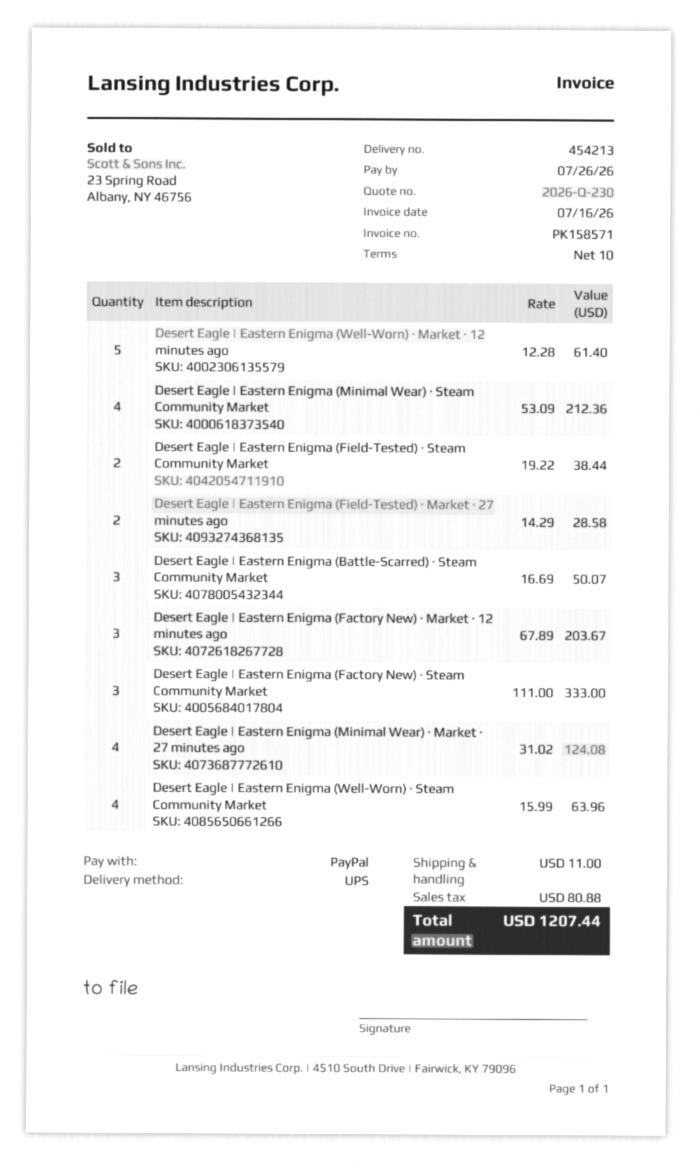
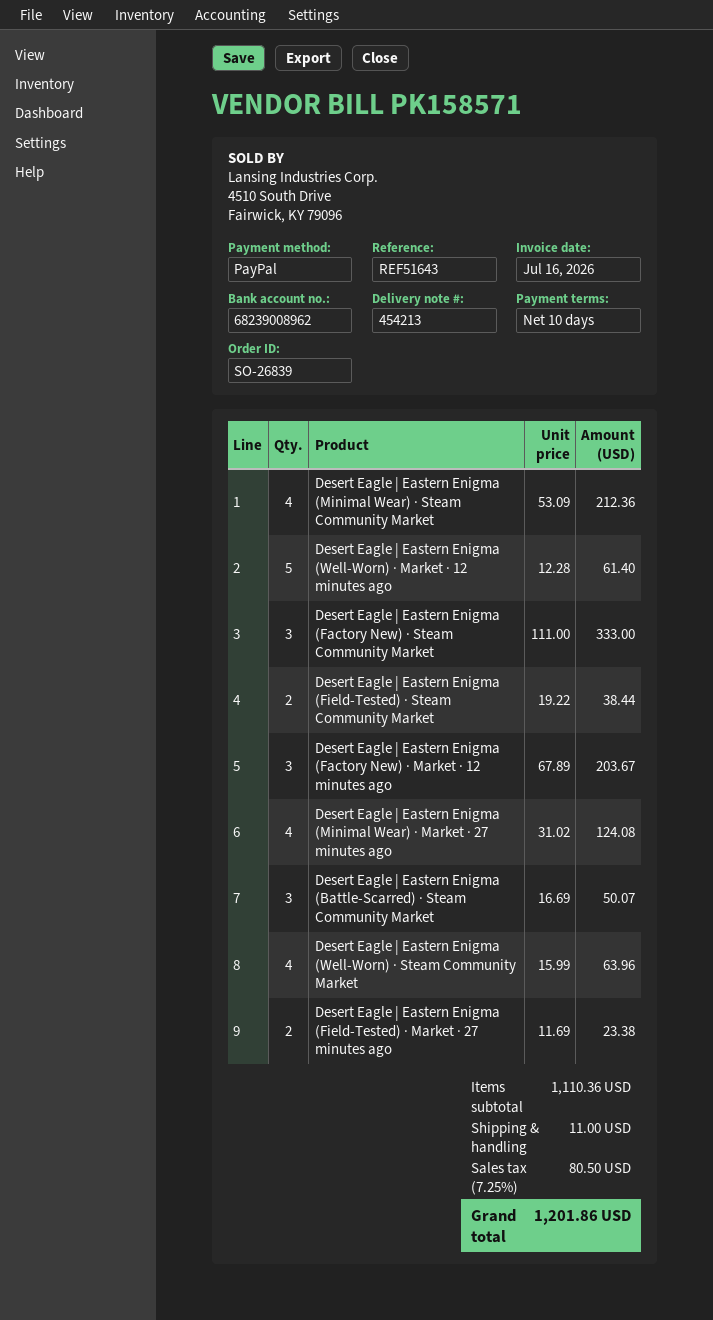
Desert Eagle | Eastern Enigma (Field-Tested) · Market · 27 minutes ago: 2 x 14.29 = 28.58 -> 2 x 11.69 = 23.38
tax: 80.88 -> 80.50
total: 1207.44 -> 1201.86

